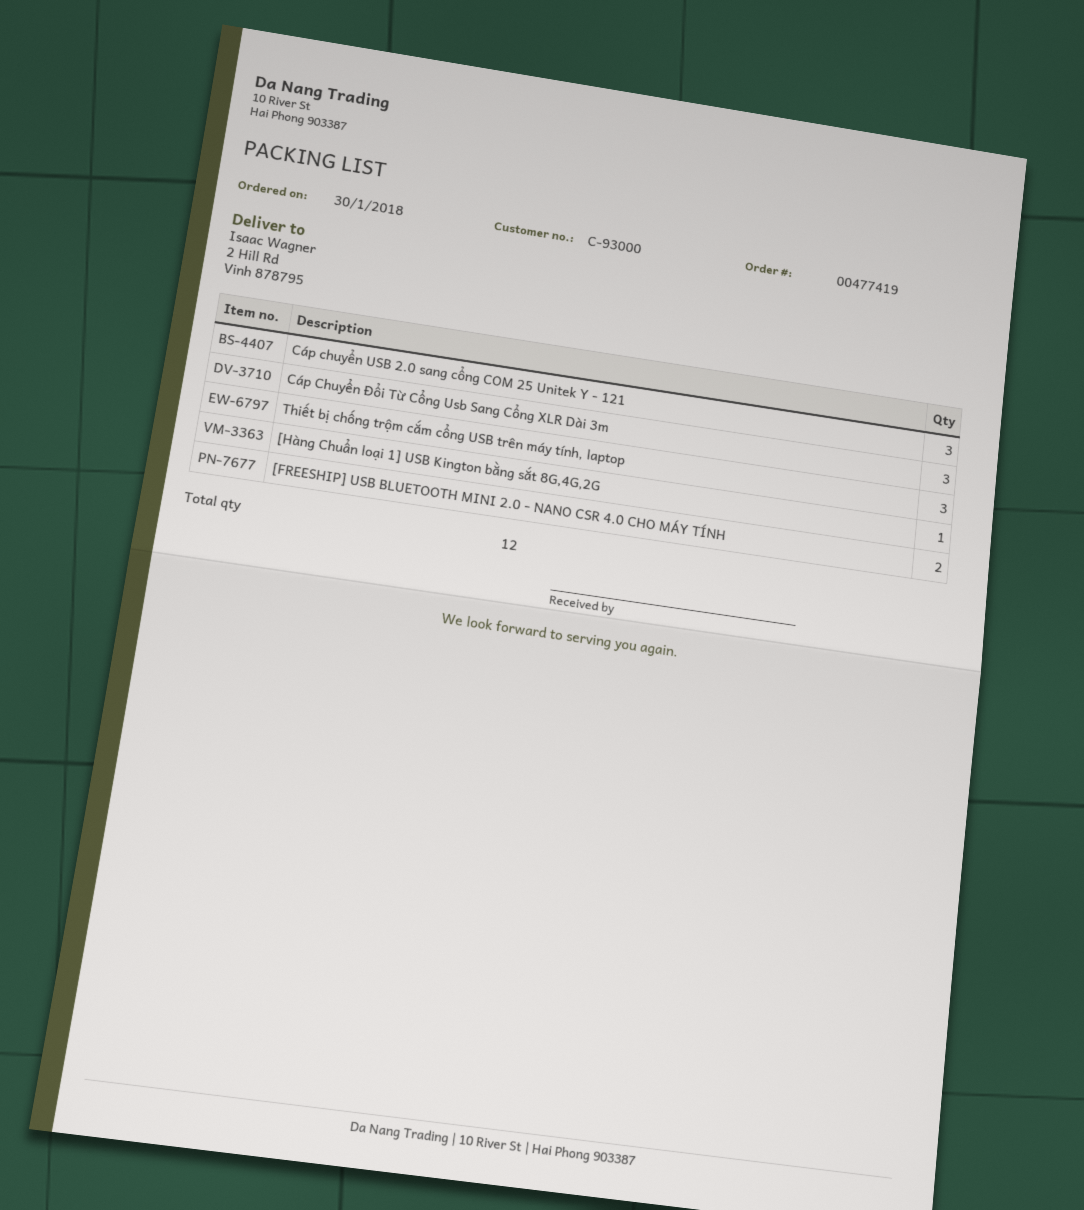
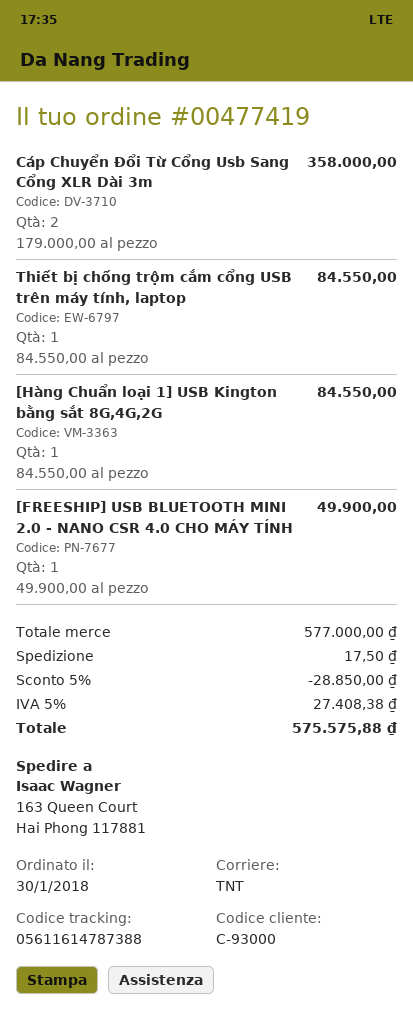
ship to: 2 Hill Rd, Vinh 878795 -> 163 Queen Court, Hai Phong 117881
Cáp chuyển USB 2.0 sang cổng COM 25 Unitek Y - 121: 3 -> none
Cáp Chuyển Đổi Từ Cổng Usb Sang Cổng XLR Dài 3m: 3 -> 2
Thiết bị chống trộm cắm cổng USB trên máy tính, laptop: 3 -> 1
[FREESHIP] USB BLUETOOTH MINI 2.0 - NANO CSR 4.0 CHO MÁY TÍNH: 2 -> 1

